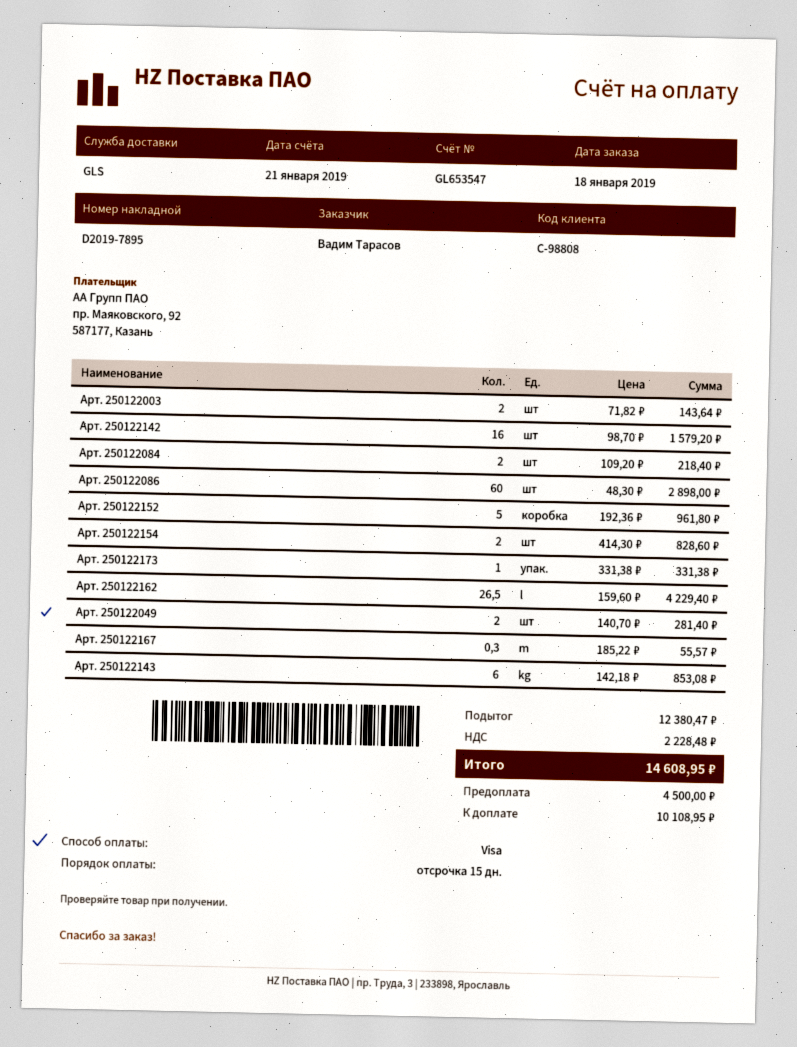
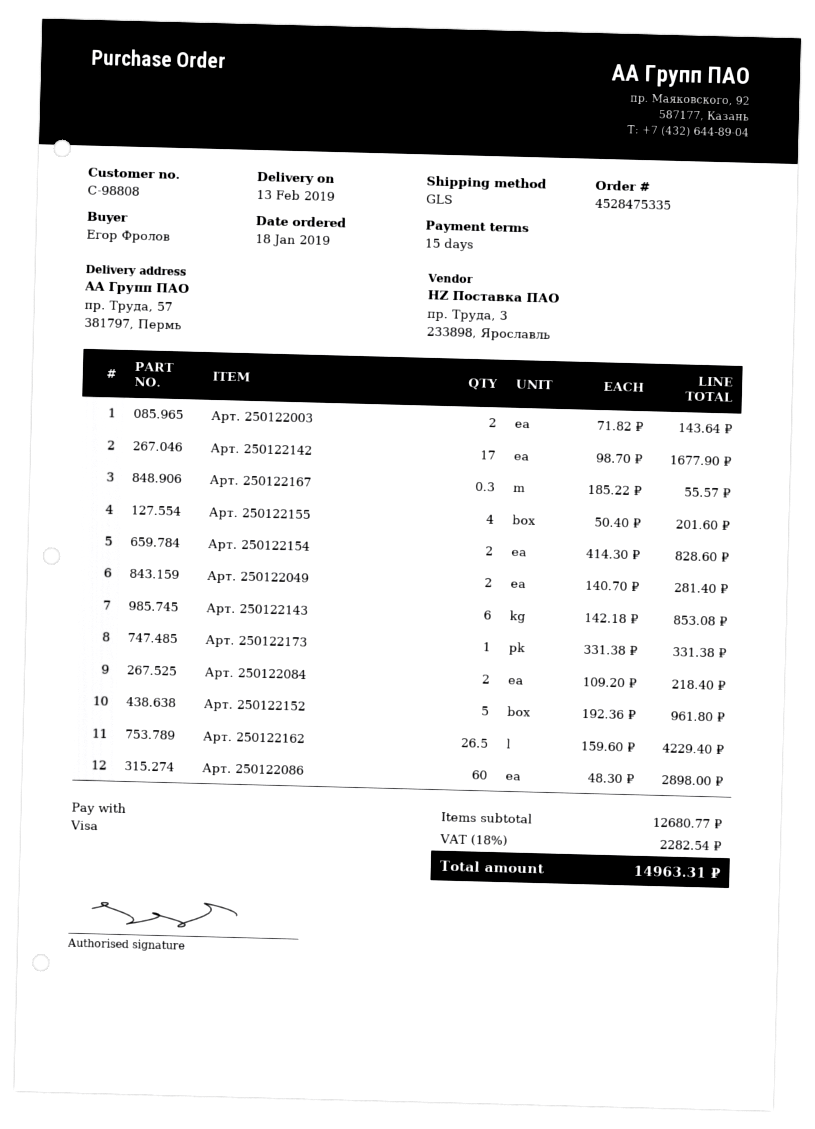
ordered by: Вадим Тарасов -> Егор Фролов
Арт. 250122142: 16 x 98.70 = 1579.20 -> 17 x 98.70 = 1677.90
Арт. 250122155: none -> 4 x 50.40 = 201.60
subtotal: 12380.47 -> 12680.77
tax: 2228.48 -> 2282.54
total: 14608.95 -> 14963.31

